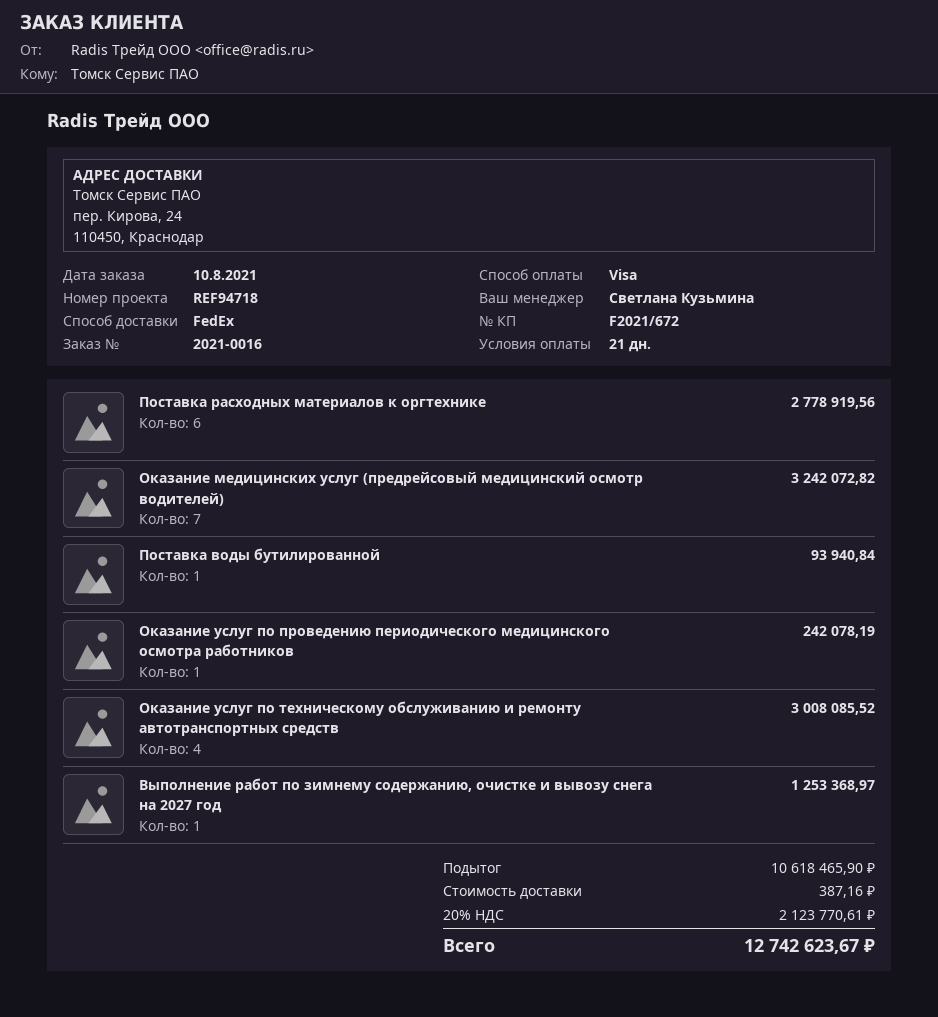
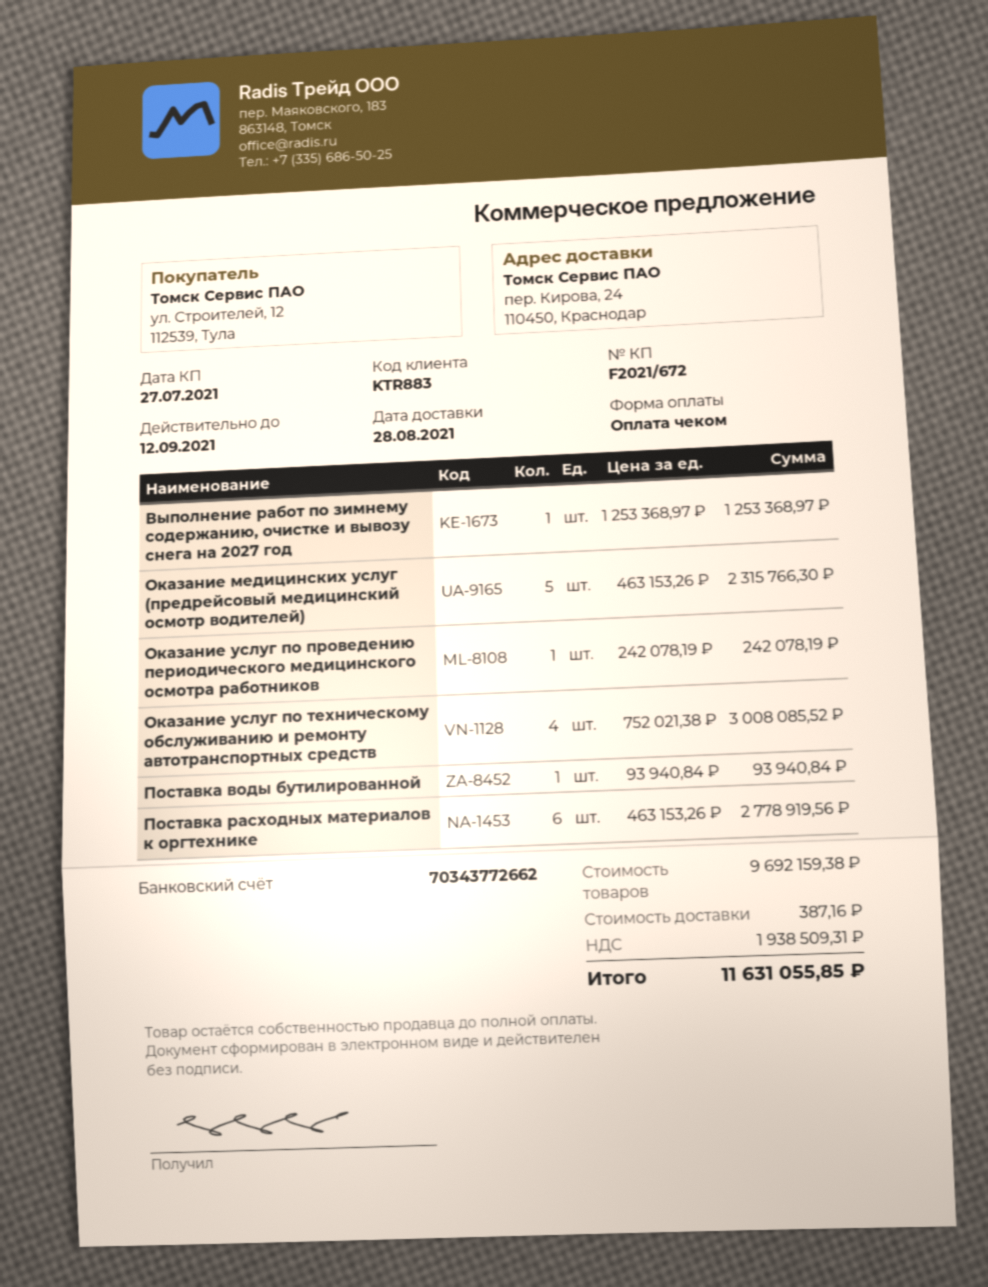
payment method: Visa -> cheque
Оказание медицинских услуг (предрейсовый медицинский осмотр водителей): 7 for 3242072.82 -> 5 for 2315766.30
subtotal: 10618465.90 -> 9692159.38
tax: 2123770.61 -> 1938509.31
total: 12742623.67 -> 11631055.85

